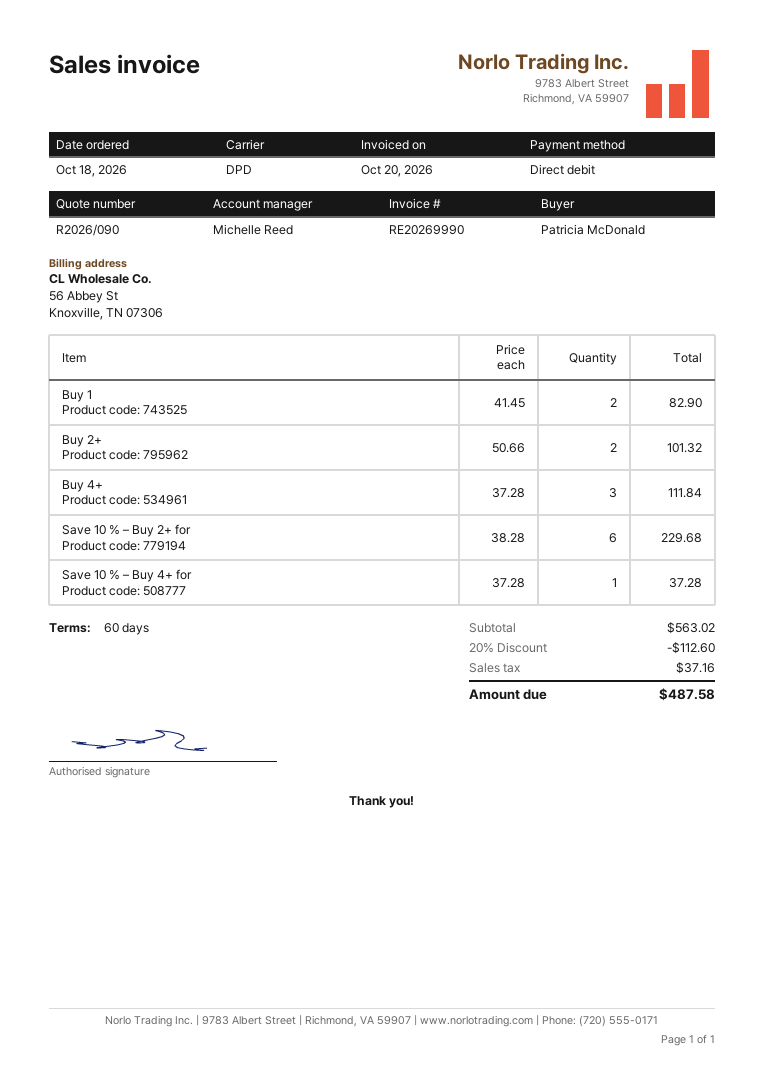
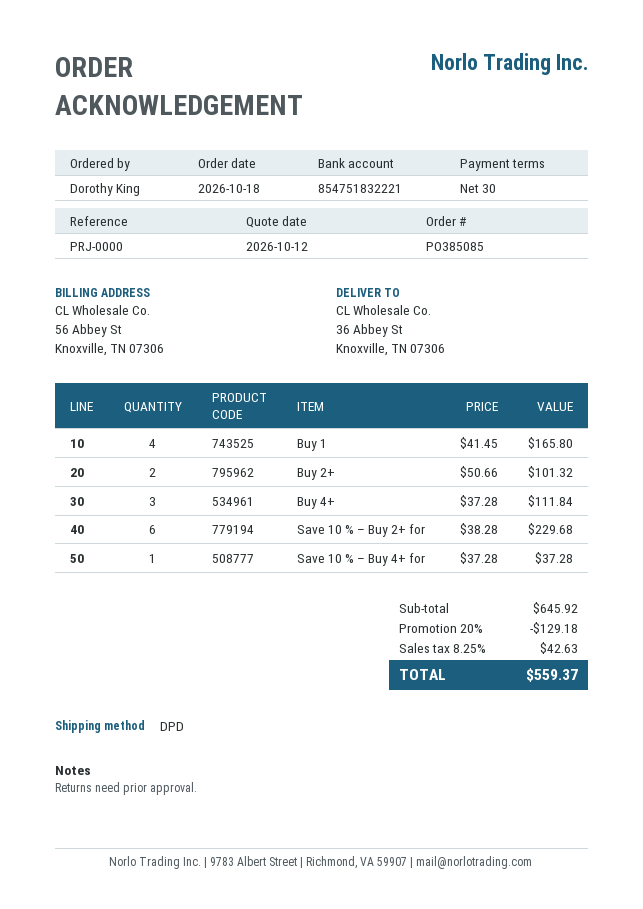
payment terms: 60 days -> 30 days
ordered by: Patricia McDonald -> Dorothy King
Buy 1: 2 x 41.45 = 82.90 -> 4 x 41.45 = 165.80
subtotal: 563.02 -> 645.92
discount: 20% = 112.60 -> 20% = 129.18
tax: 37.16 -> 42.63
total: 487.58 -> 559.37

